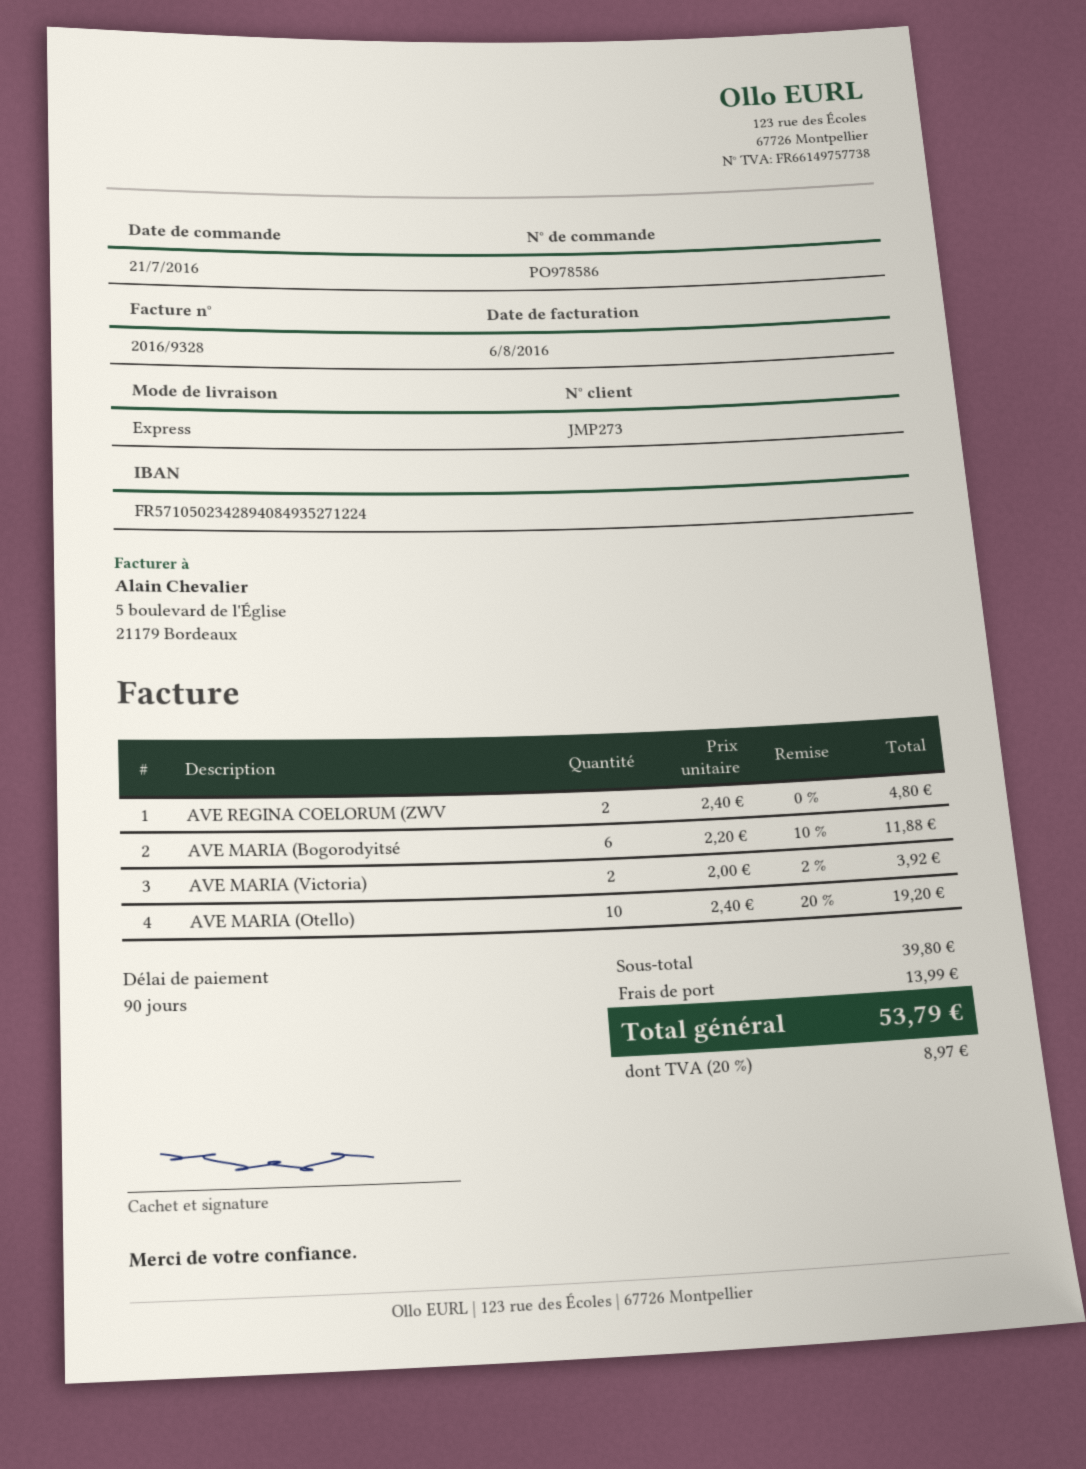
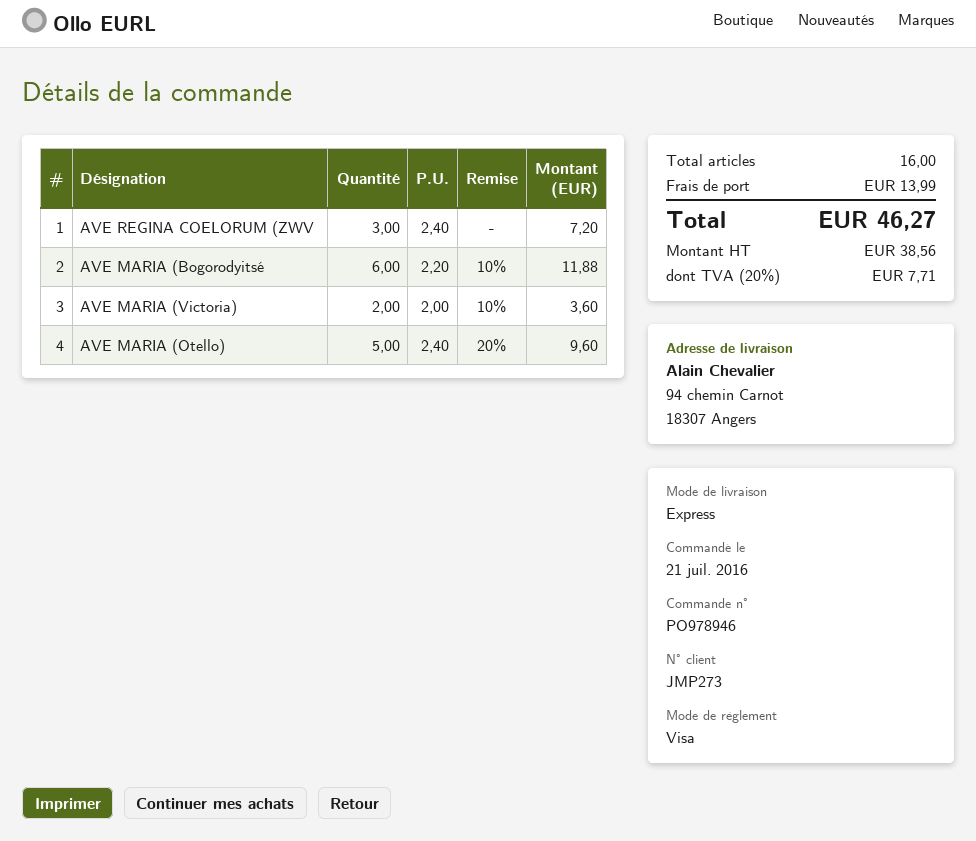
order number: PO978586 -> PO978946
AVE REGINA COELORUM (ZWV: 2 x 2.40 = 4.80 -> 3 x 2.40 = 7.20
AVE MARIA (Victoria): 2 x 2.00 - 2% = 3.92 -> 2 x 2.00 - 10% = 3.60
AVE MARIA (Otello): 10 x 2.40 - 20% = 19.20 -> 5 x 2.40 - 20% = 9.60
tax: 20% = 8.97 -> 20% = 7.71
total: 53.79 -> 46.27

